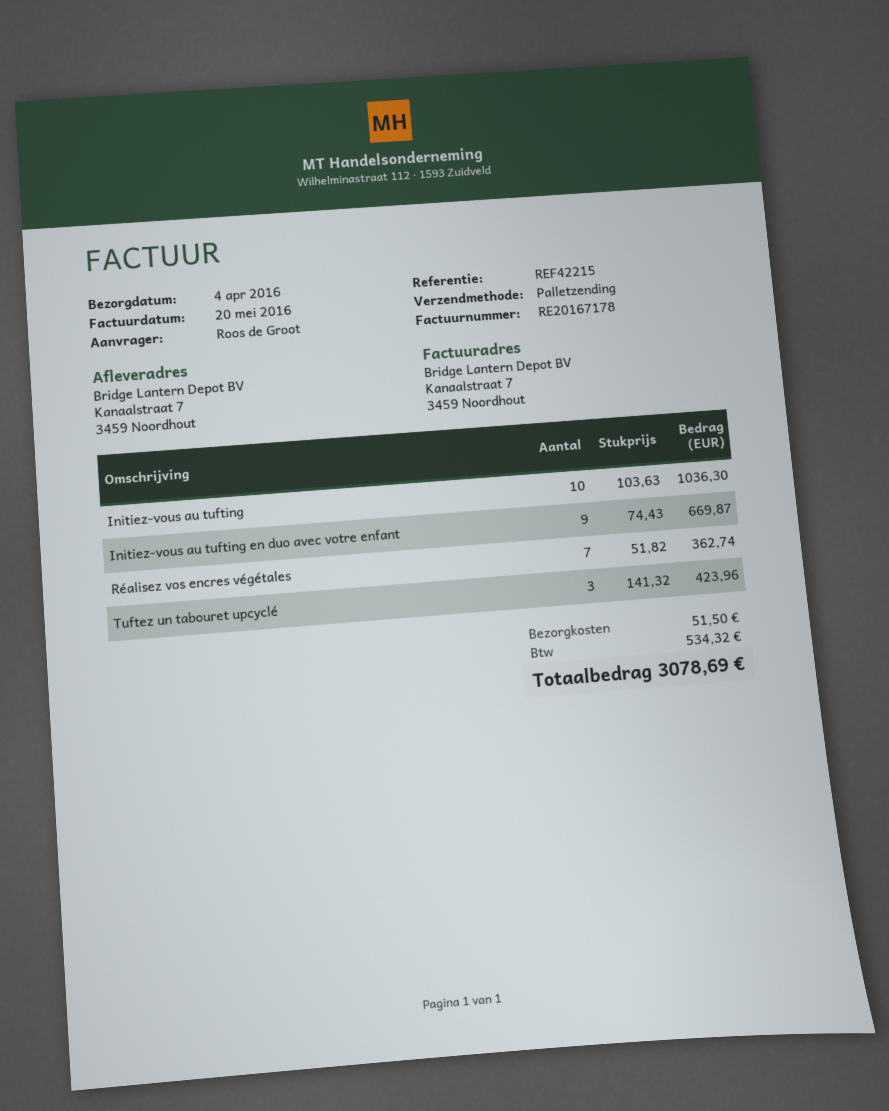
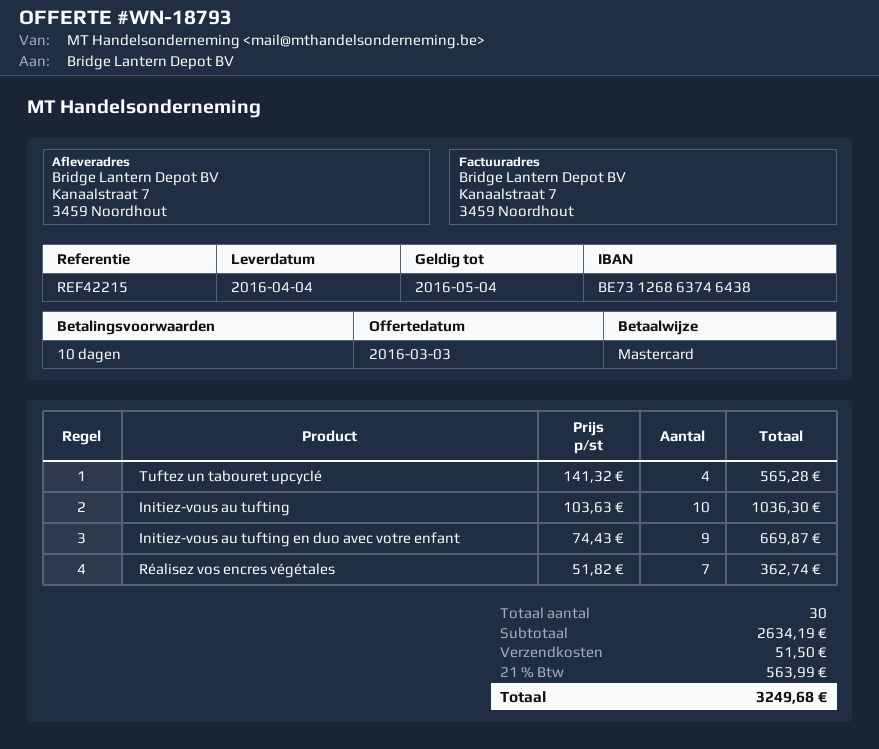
Tuftez un tabouret upcyclé: 3 x 141.32 = 423.96 -> 4 x 141.32 = 565.28
tax: 534.32 -> 563.99
total: 3078.69 -> 3249.68

